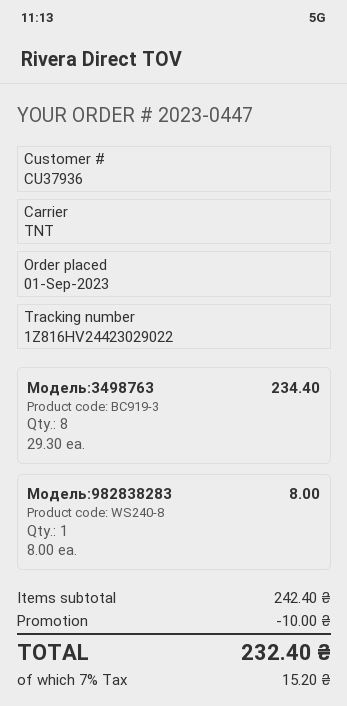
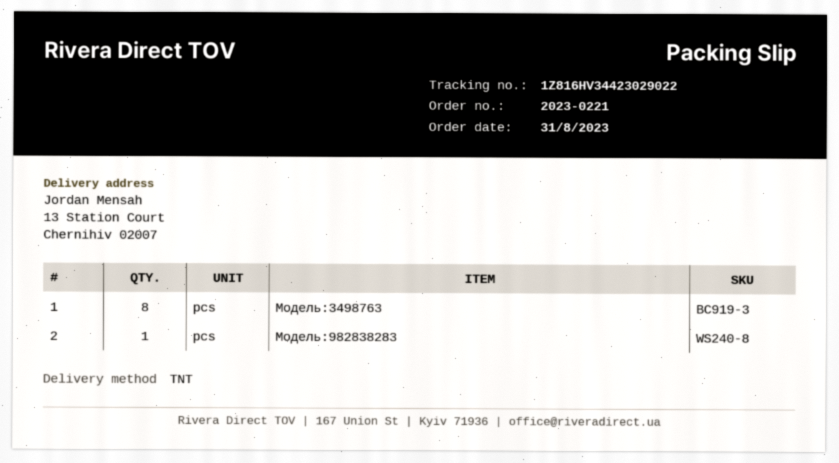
order number: 2023-0447 -> 2023-0221
order date: 2023-09-01 -> 2023-08-31
tracking number: 1Z816HV24423029022 -> 1Z816HV34423029022

